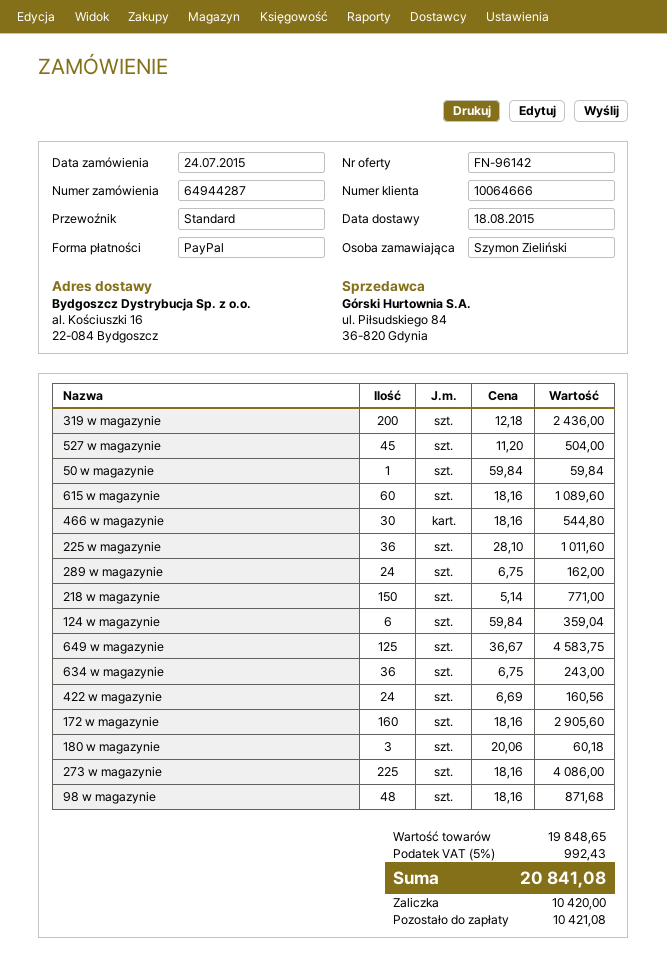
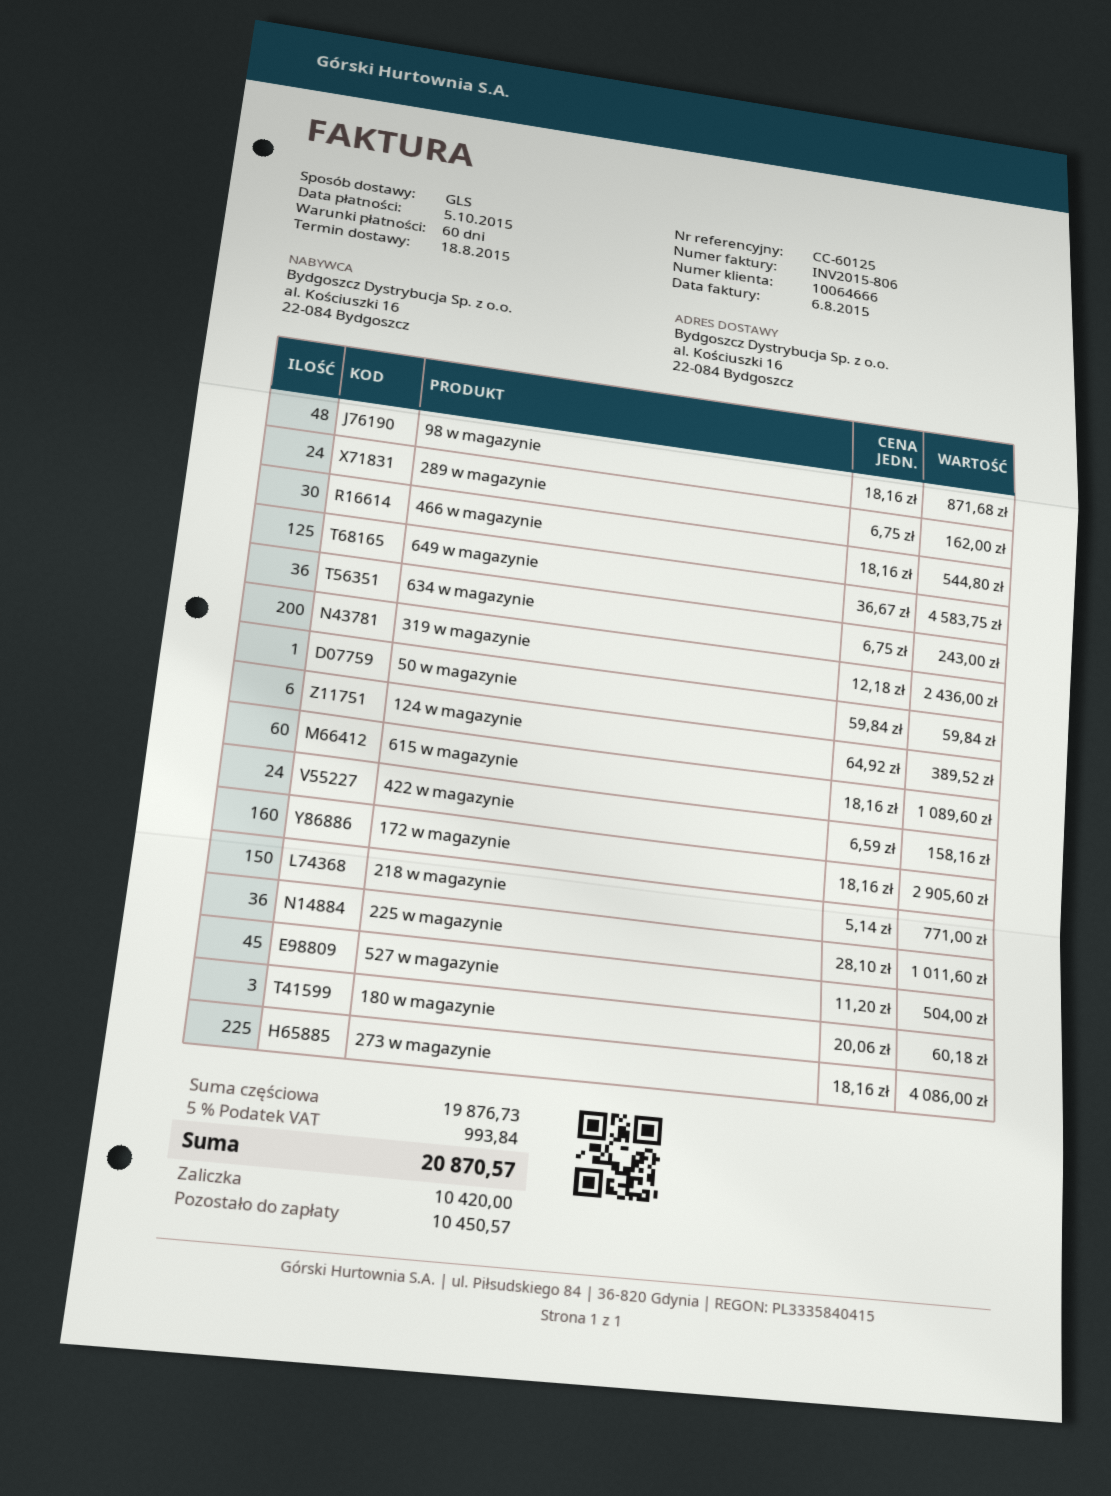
shipping method: standard -> GLS
124 w magazynie: 6 x 59.84 = 359.04 -> 6 x 64.92 = 389.52
422 w magazynie: 24 x 6.69 = 160.56 -> 24 x 6.59 = 158.16
subtotal: 19848.65 -> 19876.73
tax: 5% = 992.43 -> 5% = 993.84
total: 20841.08 -> 20870.57
balance: 10421.08 -> 10450.57

